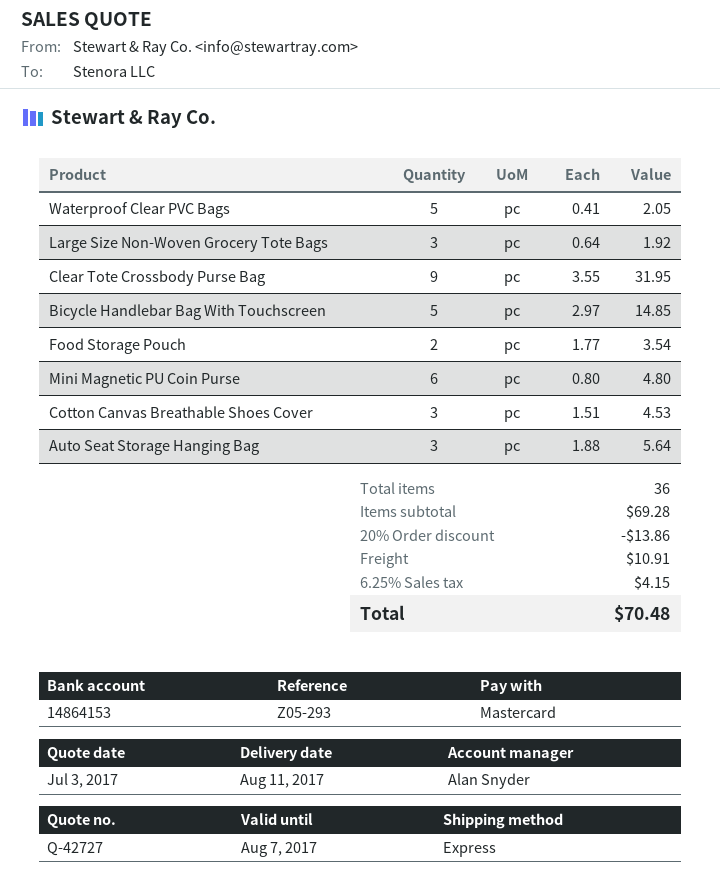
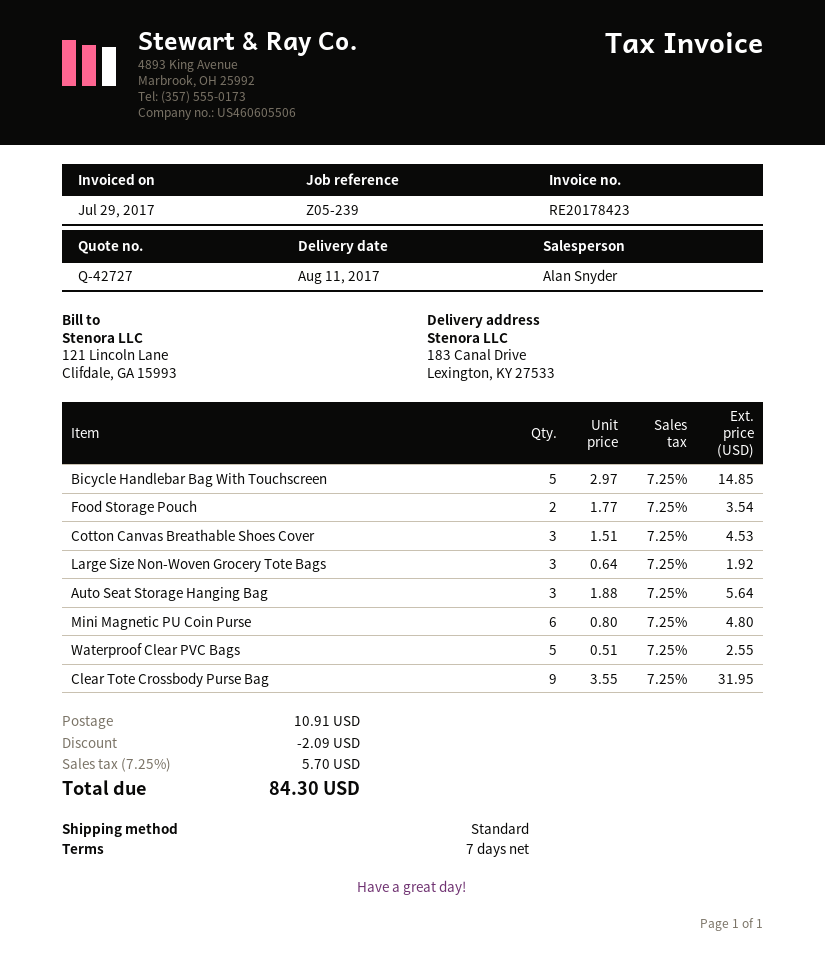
reference: Z05-293 -> Z05-239
shipping method: express -> standard
Waterproof Clear PVC Bags: 5 x 0.41 = 2.05 -> 5 x 0.51 = 2.55
discount: 13.86 -> 2.09
tax: 6.25% = 4.15 -> 7.25% = 5.70
total: 70.48 -> 84.30

